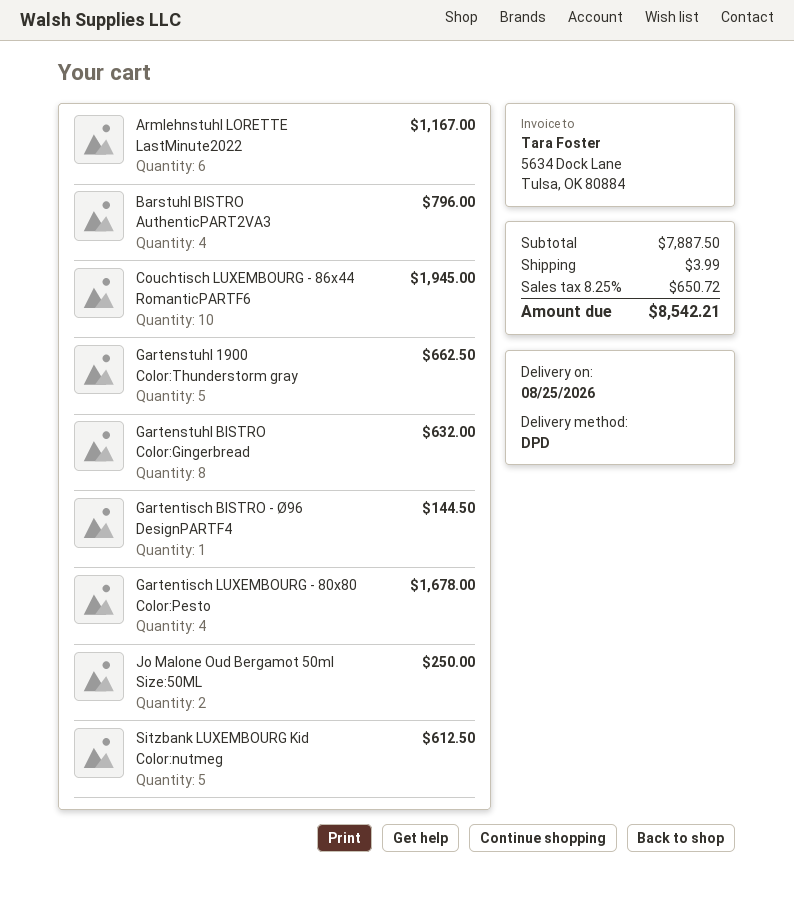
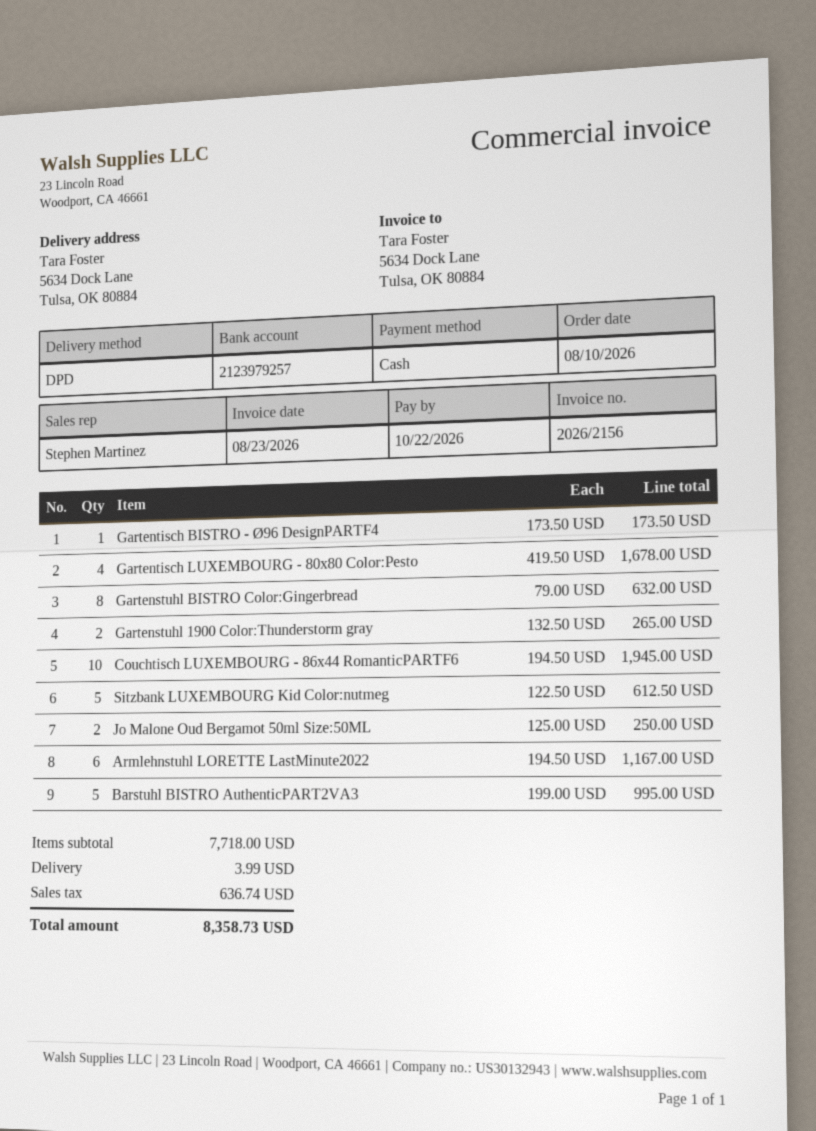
Barstuhl BISTRO AuthenticPART2VA3: 4 for 796.00 -> 5 for 995.00
Gartenstuhl 1900 Color:Thunderstorm gray: 5 for 662.50 -> 2 for 265.00
Gartentisch BISTRO - Ø96 DesignPARTF4: 1 for 144.50 -> 1 for 173.50
subtotal: 7887.50 -> 7718.00
tax: 650.72 -> 636.74
total: 8542.21 -> 8358.73

